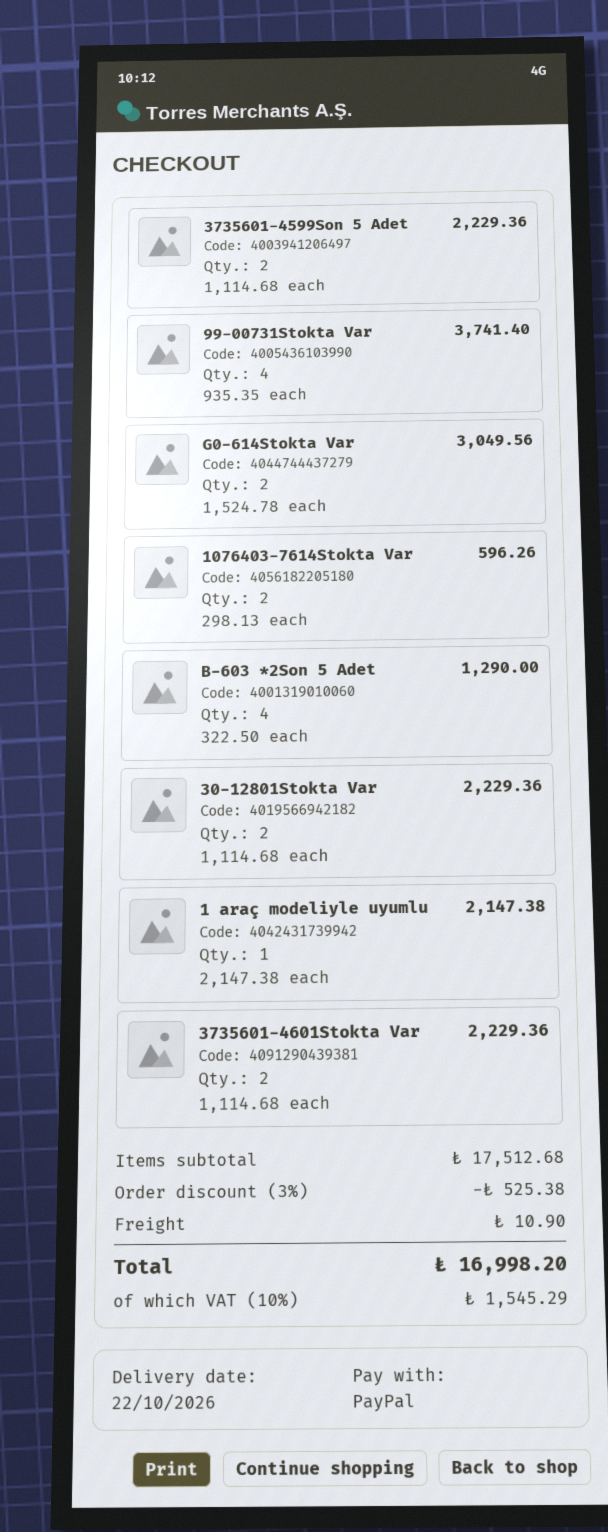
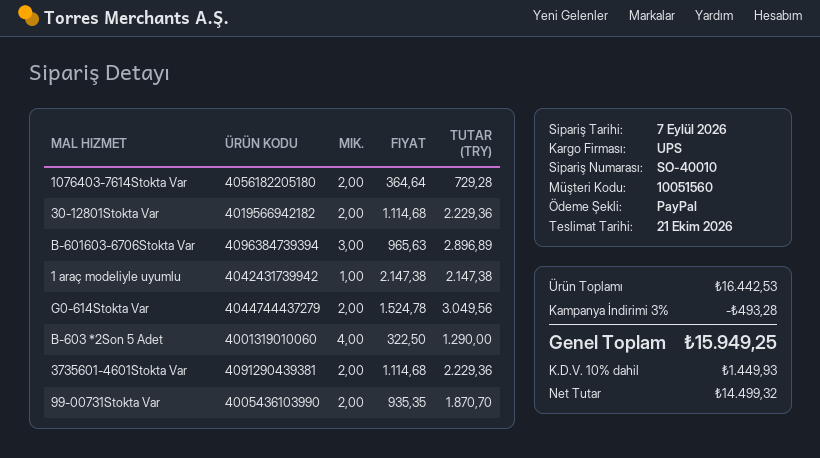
delivery date: 2026-10-22 -> 2026-10-21
3735601-4599Son 5 Adet: 2 x 1114.68 = 2229.36 -> none
99-00731Stokta Var: 4 x 935.35 = 3741.40 -> 2 x 935.35 = 1870.70
1076403-7614Stokta Var: 2 x 298.13 = 596.26 -> 2 x 364.64 = 729.28
B-601603-6706Stokta Var: none -> 3 x 965.63 = 2896.89
subtotal: 17512.68 -> 16442.53
discount: 3% = 525.38 -> 3% = 493.28
shipping: 10.90 -> none
tax: 10% = 1545.29 -> 10% = 1449.93
total: 16998.20 -> 15949.25

